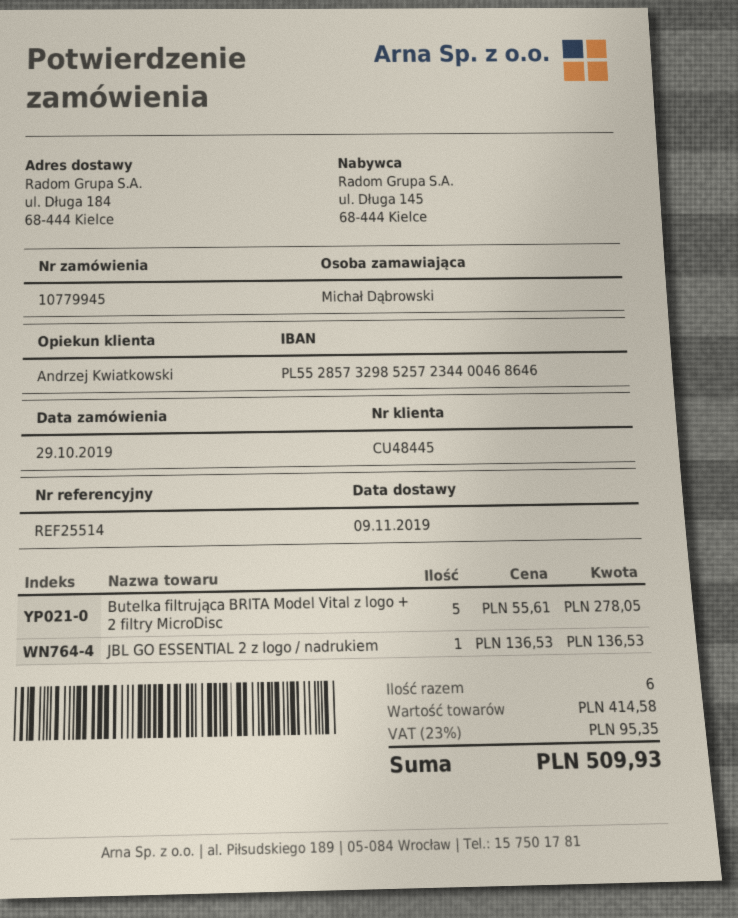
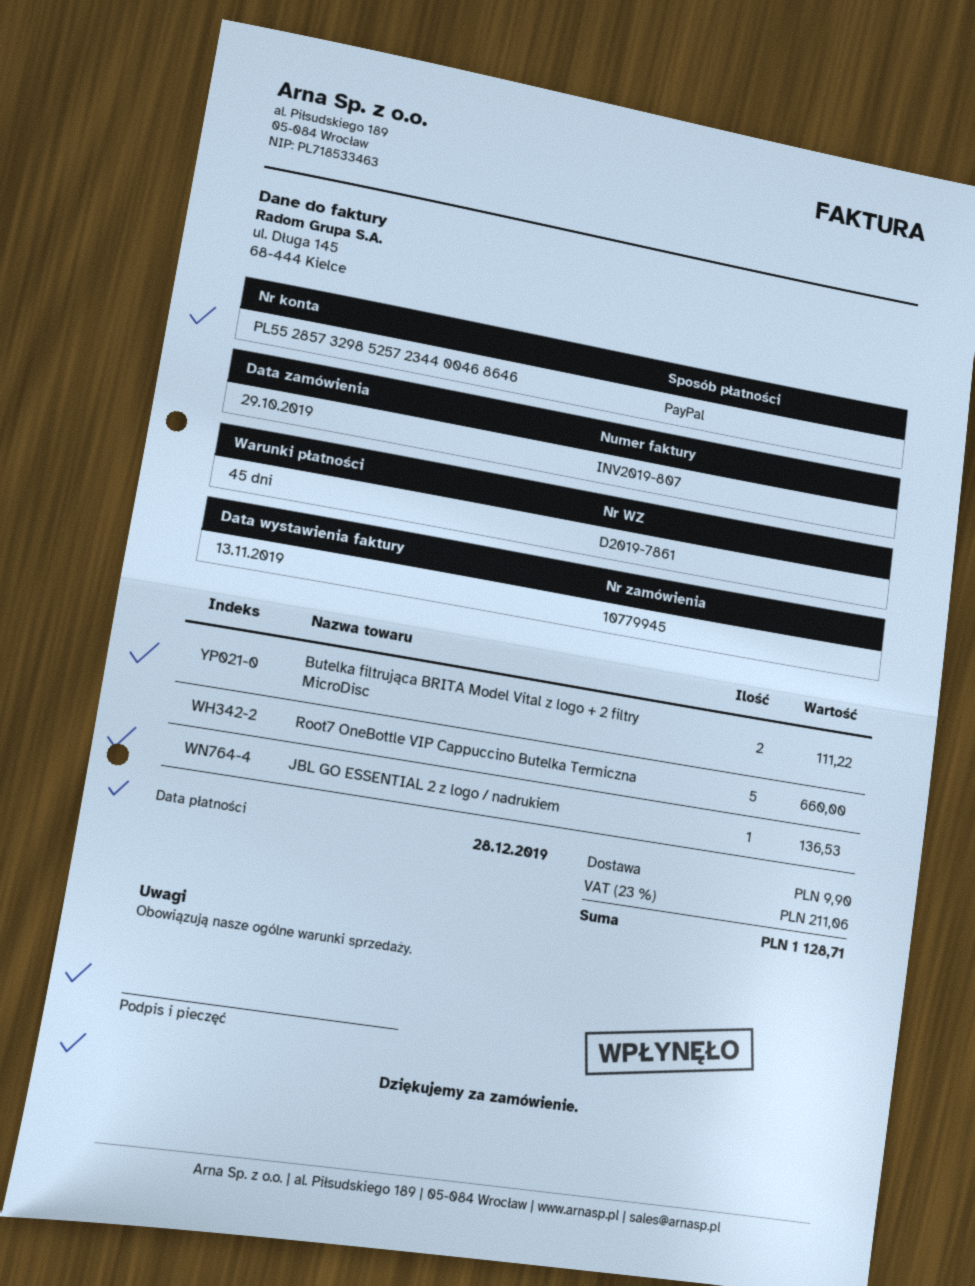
Butelka filtrująca BRITA Model Vital z logo + 2 filtry MicroDisc: 5 for 278.05 -> 2 for 111.22
Root7 OneBottle VIP Cappuccino Butelka Termiczna: none -> 5 for 660.00
shipping: none -> 9.90
tax: 23% = 95.35 -> 23% = 211.06
total: 509.93 -> 1128.71

